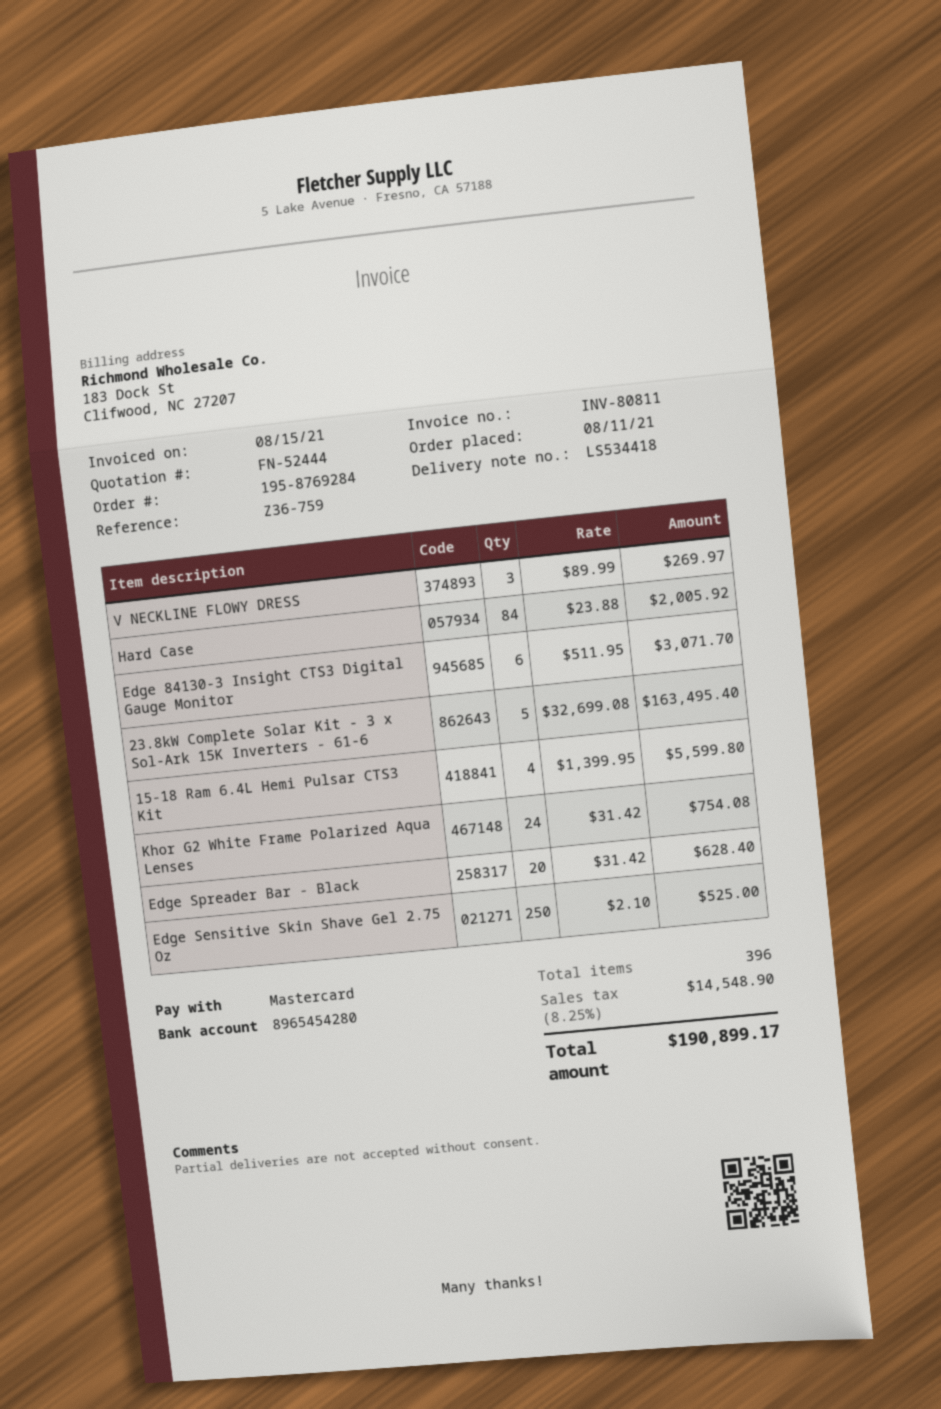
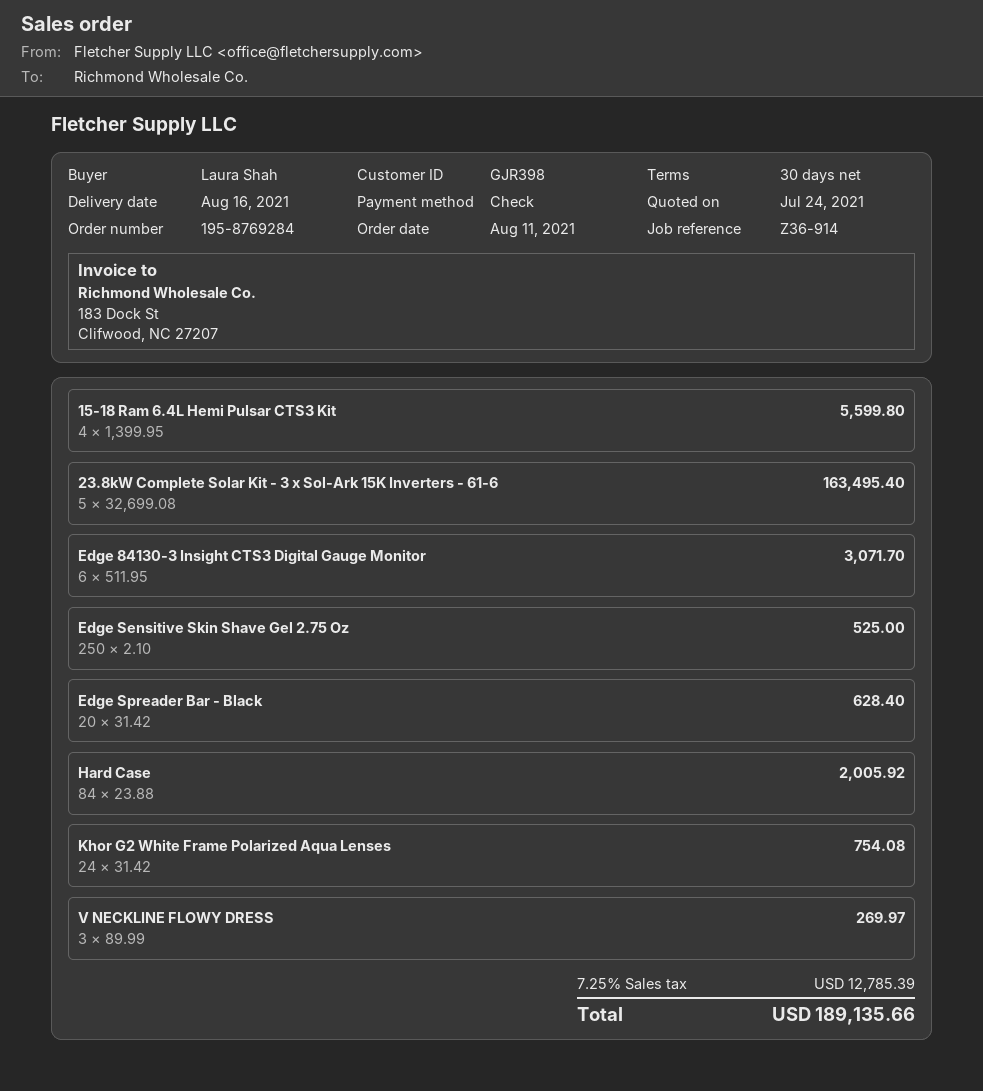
reference: Z36-759 -> Z36-914
payment method: Mastercard -> cheque
tax: 8.25% = 14548.90 -> 7.25% = 12785.39
total: 190899.17 -> 189135.66

